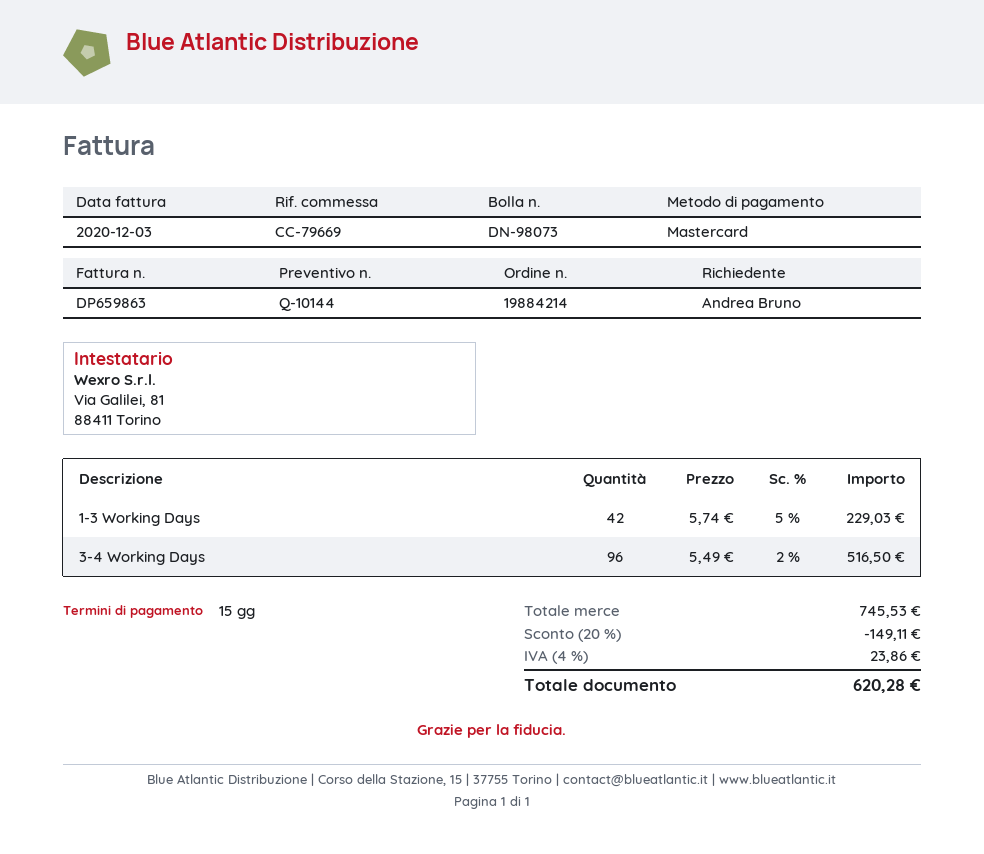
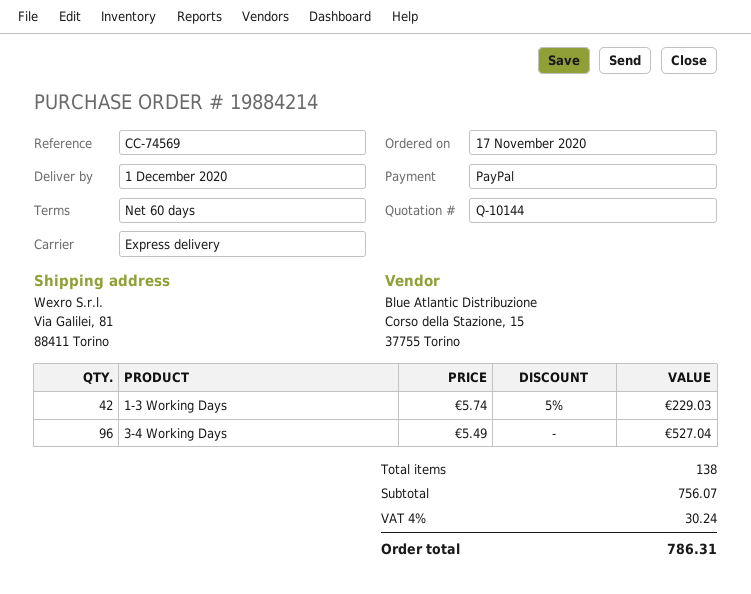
payment terms: 15 days -> 60 days
reference: CC-79669 -> CC-74569
payment method: Mastercard -> PayPal
3-4 Working Days: 96 x 5.49 - 2% = 516.50 -> 96 x 5.49 = 527.04
subtotal: 745.53 -> 756.07
discount: 20% = 149.11 -> none
tax: 4% = 23.86 -> 4% = 30.24
total: 620.28 -> 786.31

